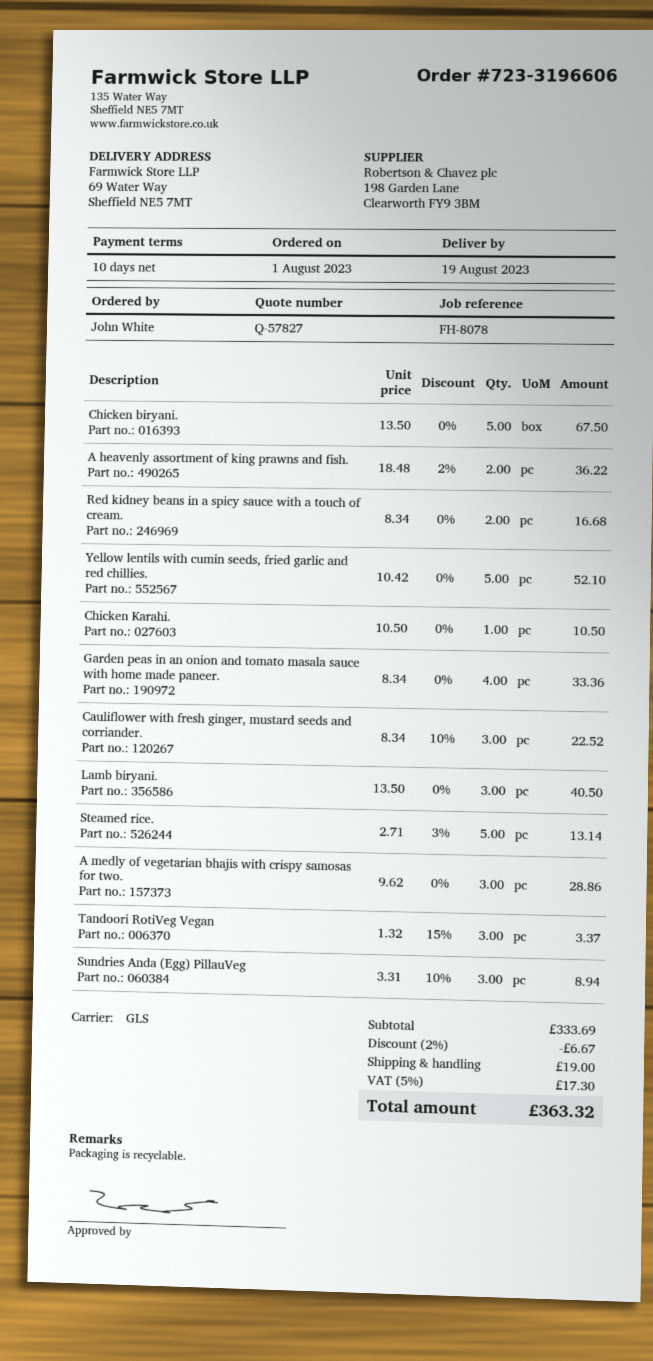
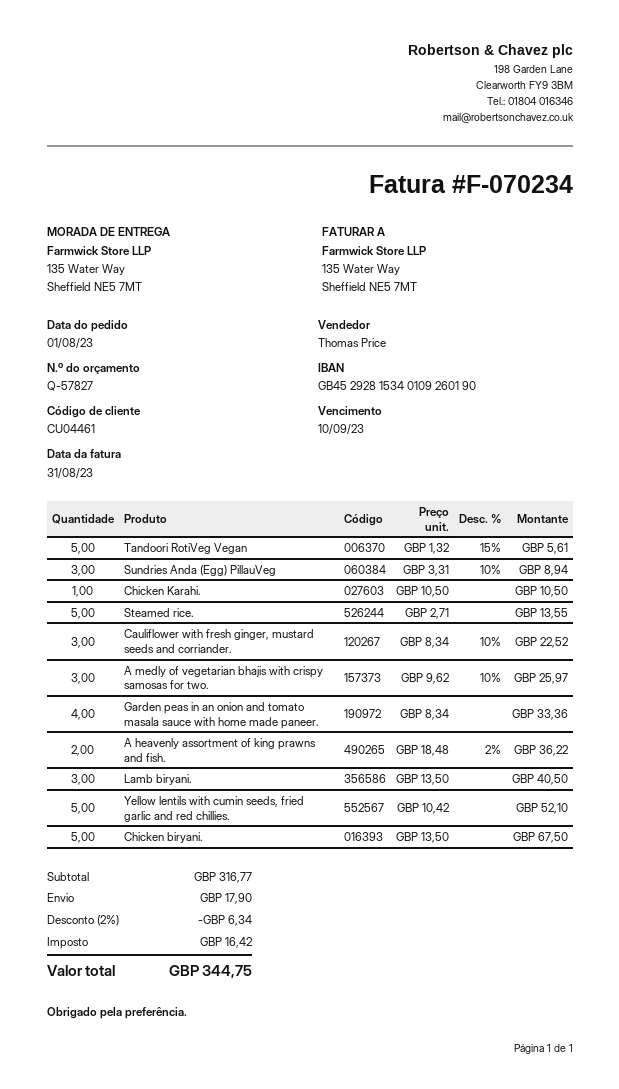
ship to: 69 Water Way, Sheffield NE5 7MT -> 135 Water Way, Sheffield NE5 7MT
Red kidney beans in a spicy sauce with a touch of cream.: 2 x 8.34 = 16.68 -> none
Steamed rice.: 5 x 2.71 - 3% = 13.14 -> 5 x 2.71 = 13.55
A medly of vegetarian bhajis with crispy samosas for two.: 3 x 9.62 = 28.86 -> 3 x 9.62 - 10% = 25.97
Tandoori RotiVeg Vegan: 3 x 1.32 - 15% = 3.37 -> 5 x 1.32 - 15% = 5.61
subtotal: 333.69 -> 316.77
discount: 2% = 6.67 -> 2% = 6.34
shipping: 19.00 -> 17.90
tax: 17.30 -> 16.42
total: 363.32 -> 344.75

